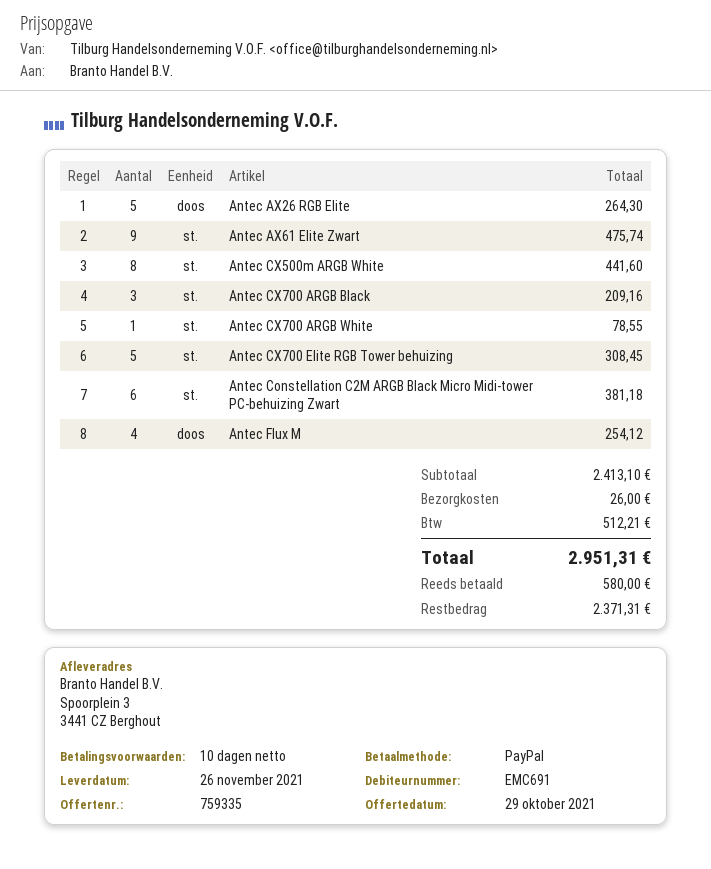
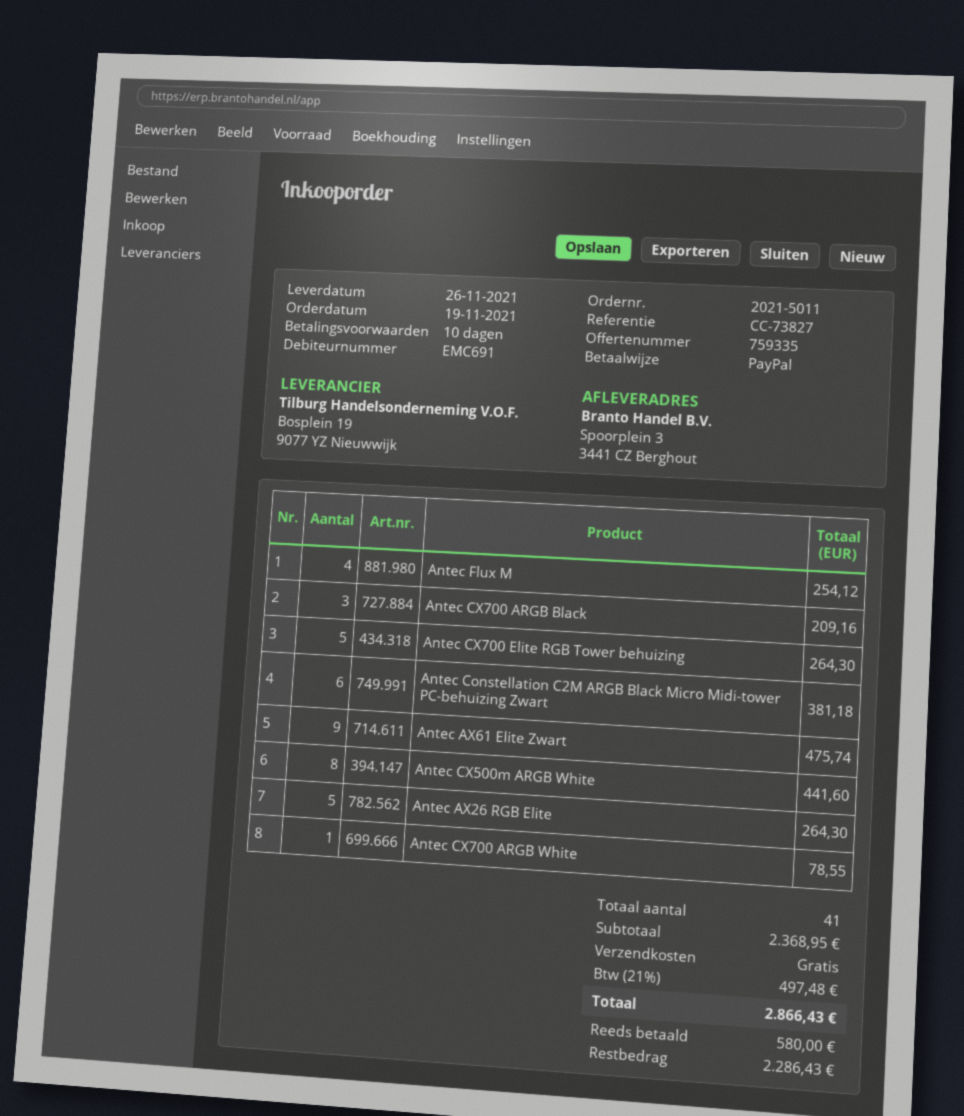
Antec CX700 Elite RGB Tower behuizing: 5 for 308.45 -> 5 for 264.30
subtotal: 2413.10 -> 2368.95
shipping: 26.00 -> 0.00
tax: 512.21 -> 497.48
total: 2951.31 -> 2866.43
balance: 2371.31 -> 2286.43

